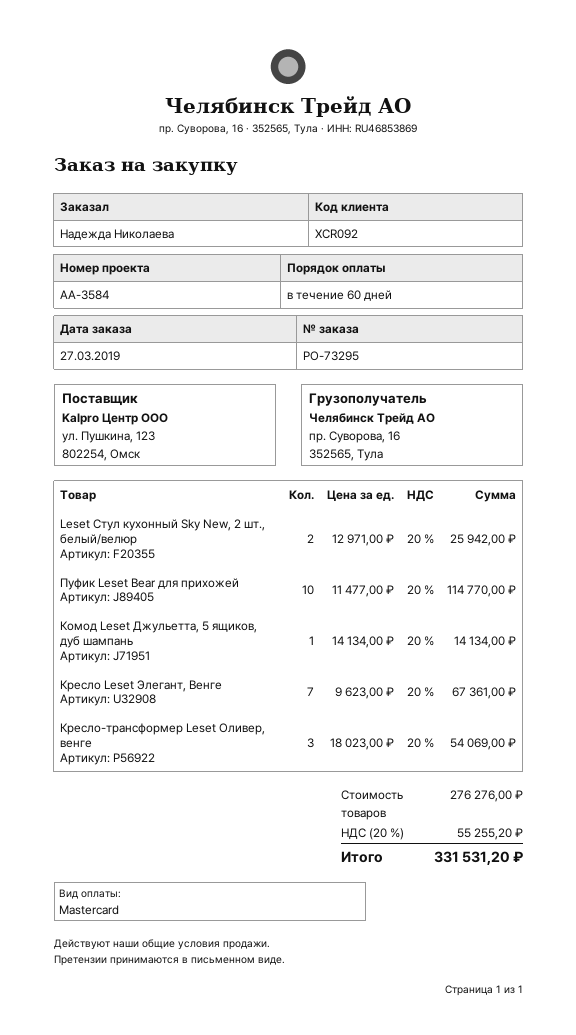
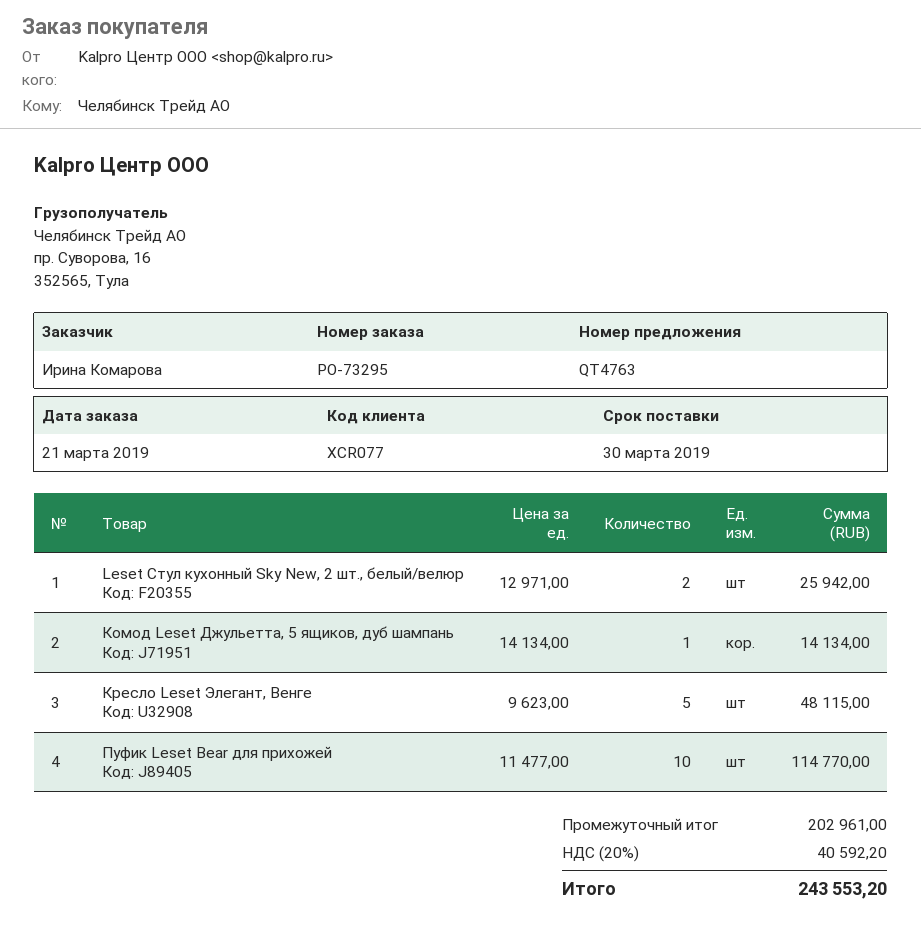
order date: 2019-03-27 -> 2019-03-21
customer number: XCR092 -> XCR077
ordered by: Надежда Николаева -> Ирина Комарова
Кресло Leset Элегант, Венге: 7 x 9623.00 = 67361.00 -> 5 x 9623.00 = 48115.00
Кресло-трансформер Leset Оливер, венге: 3 x 18023.00 = 54069.00 -> none
subtotal: 276276.00 -> 202961.00
tax: 20% = 55255.20 -> 20% = 40592.20
total: 331531.20 -> 243553.20

